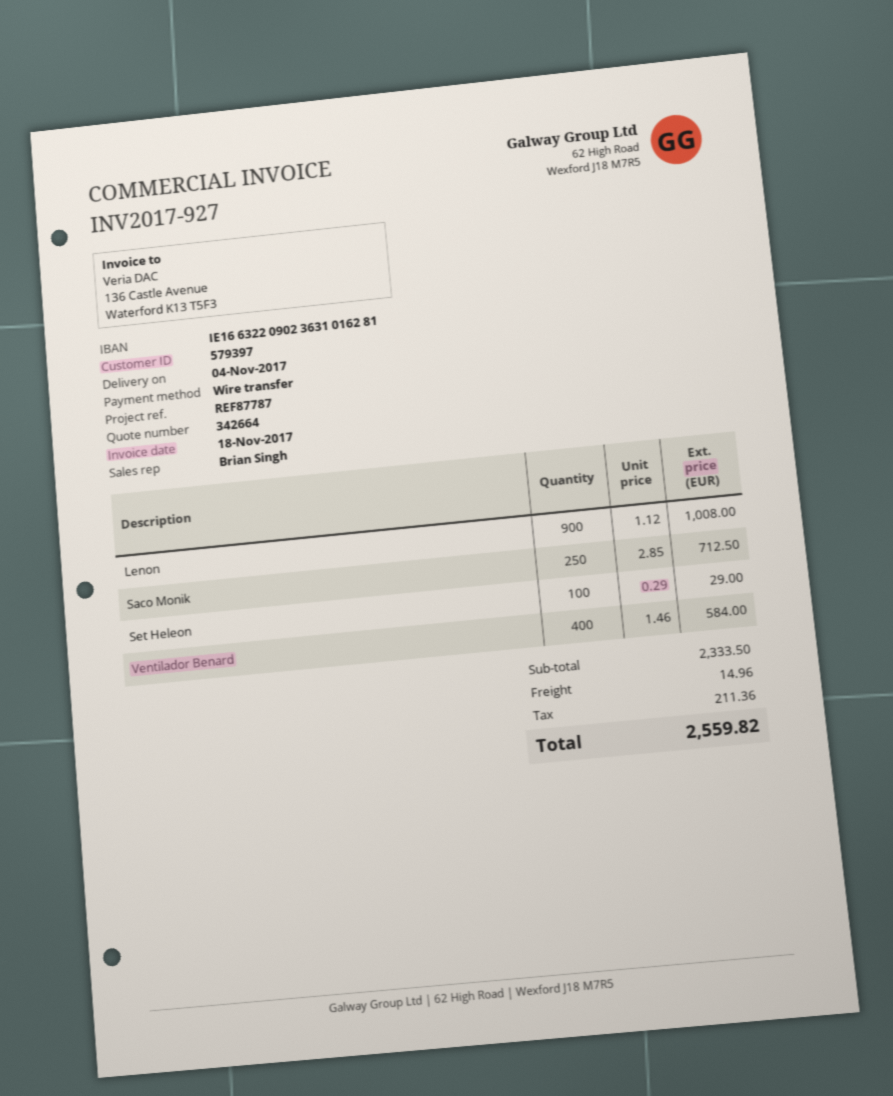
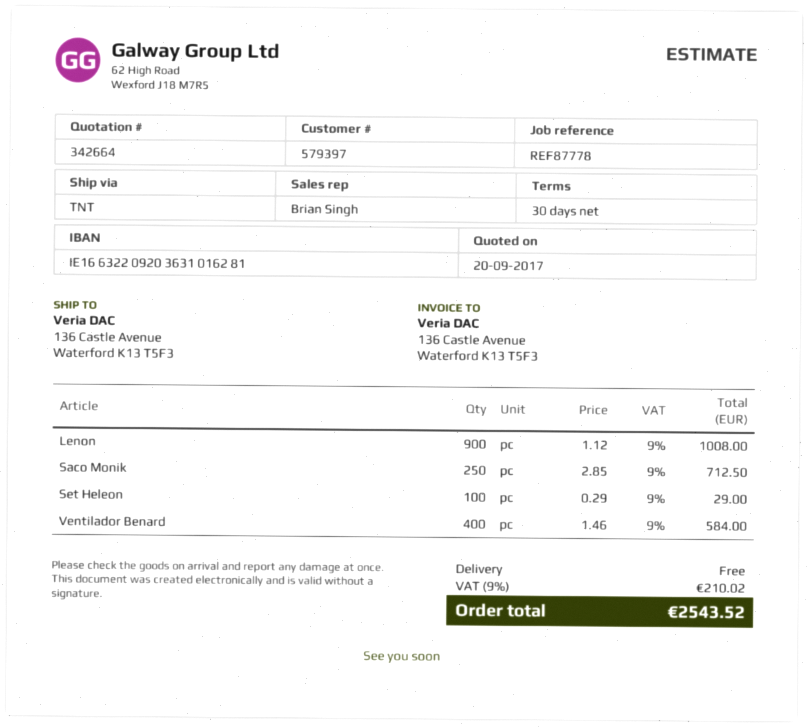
reference: REF87787 -> REF87778
bank account: IE16632209023631016281 -> IE16632209203631016281
shipping: 14.96 -> 0.00
tax: 211.36 -> 210.02
total: 2559.82 -> 2543.52

